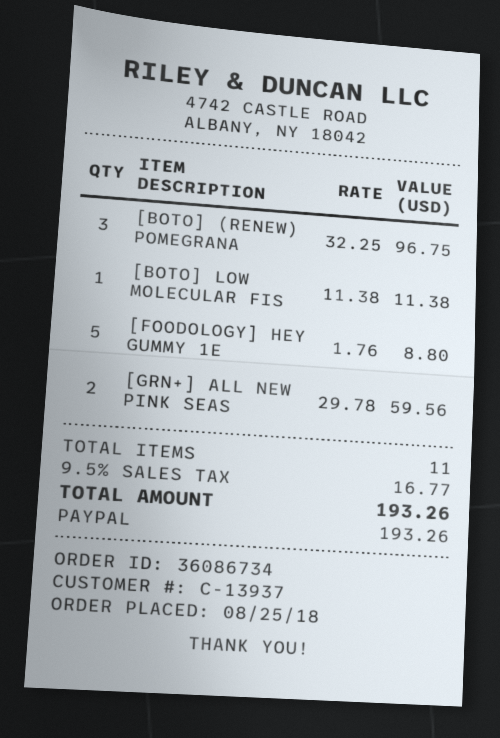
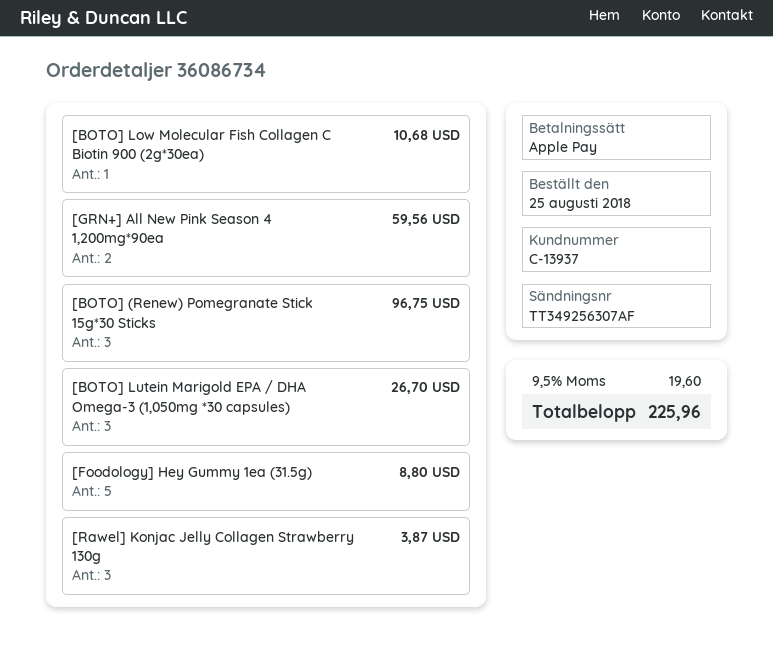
payment method: PayPal -> Apple Pay
[BOTO] LOW MOLECULAR FIS: 1 for 11.38 -> 1 for 10.68
[BOTO] Lutein Marigold EPA / DHA Omega-3 (1,050mg *30 capsules): none -> 3 for 26.70
[Rawel] Konjac Jelly Collagen Strawberry 130g: none -> 3 for 3.87
tax: 9.5% = 16.77 -> 9.5% = 19.60
total: 193.26 -> 225.96

